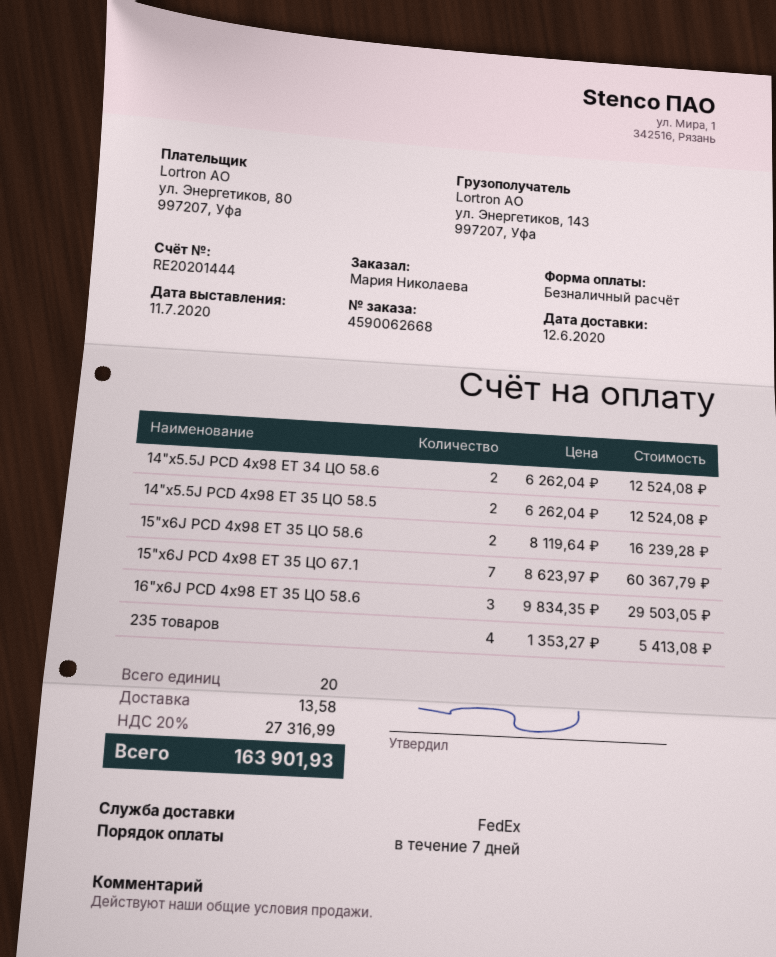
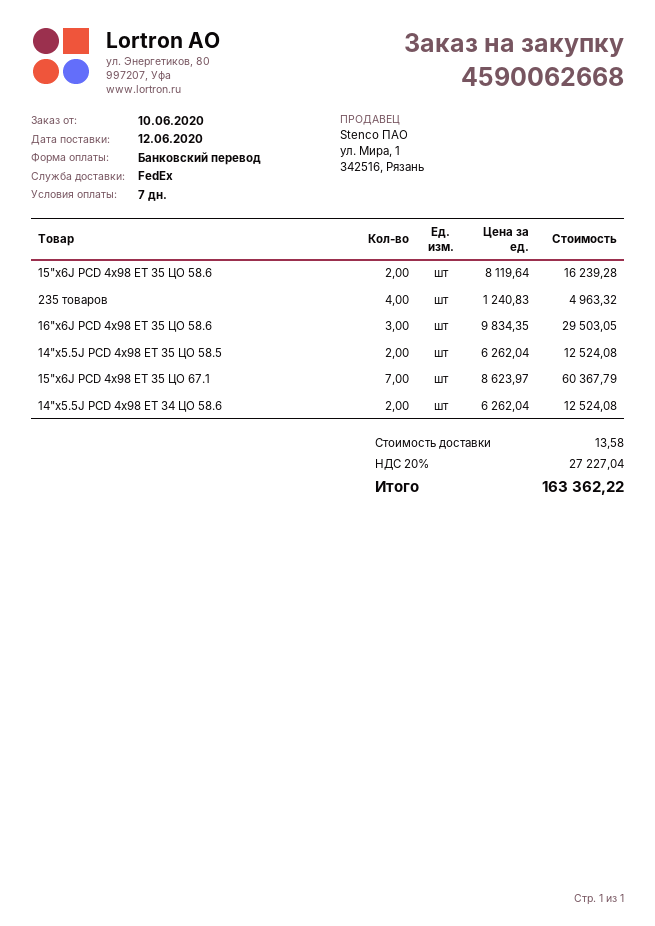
235 товаров: 4 x 1353.27 = 5413.08 -> 4 x 1240.83 = 4963.32
tax: 20% = 27316.99 -> 20% = 27227.04
total: 163901.93 -> 163362.22

